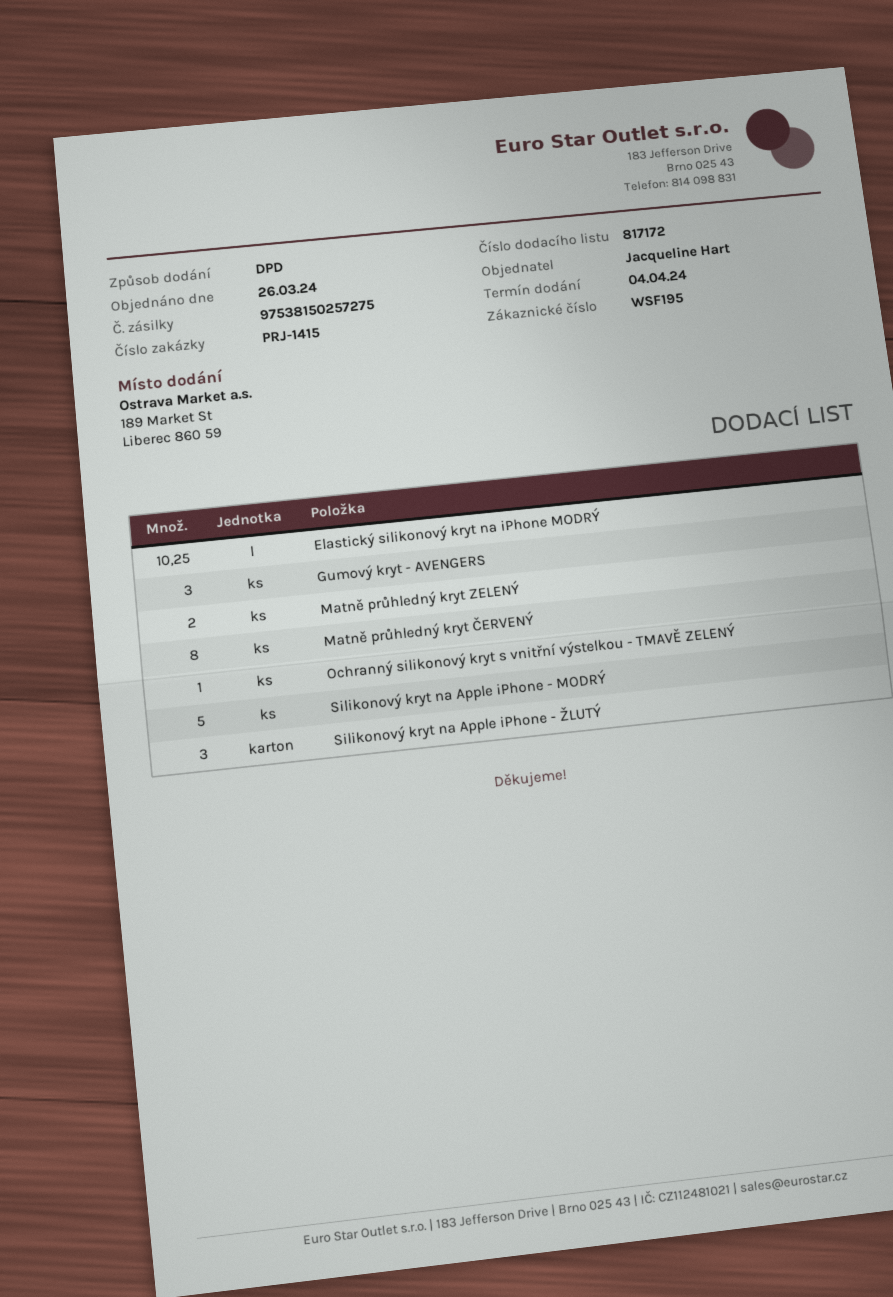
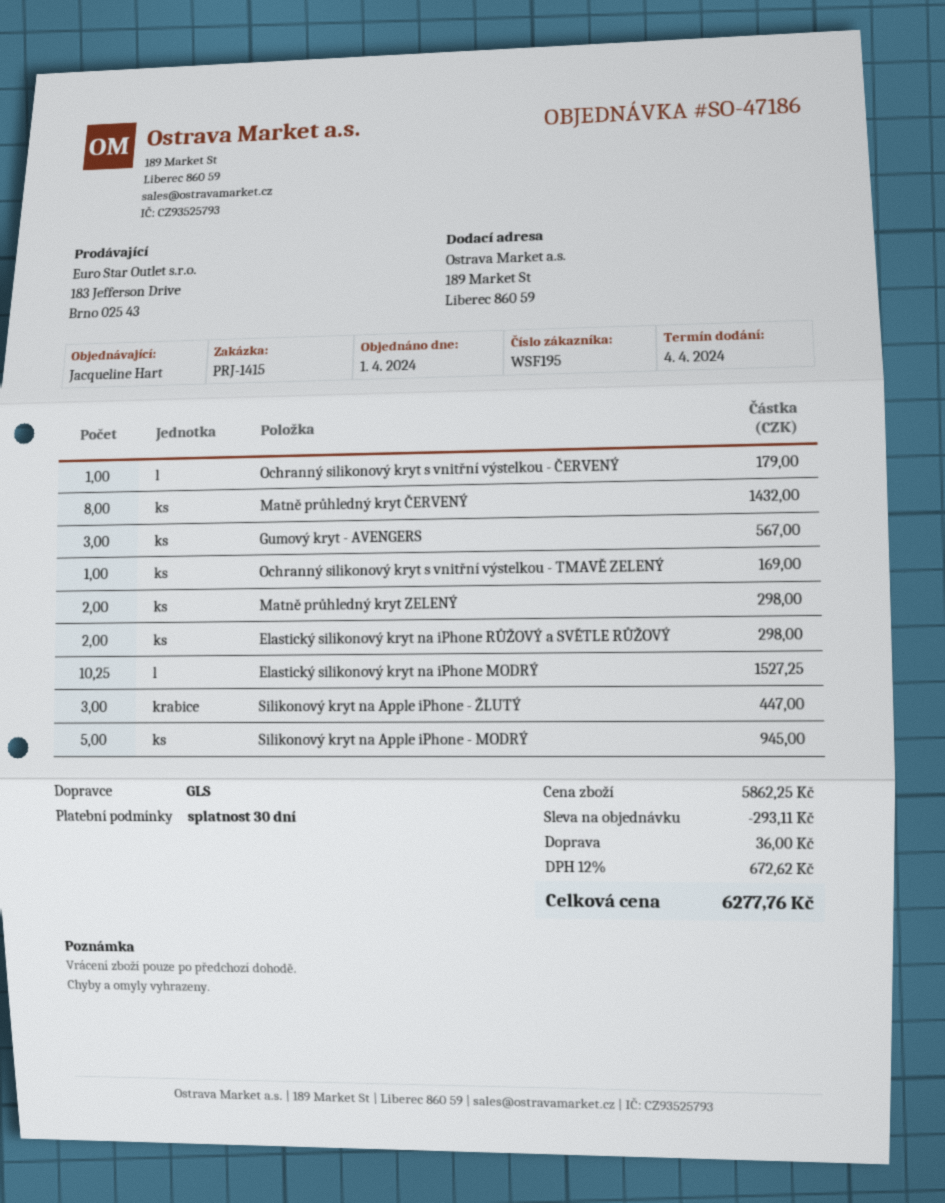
order date: 2024-03-26 -> 2024-04-01
shipping method: DPD -> GLS
Ochranný silikonový kryt s vnitřní výstelkou - ČERVENÝ: none -> 1
Elastický silikonový kryt na iPhone RŮŽOVÝ a SVĚTLE RŮŽOVÝ: none -> 2

